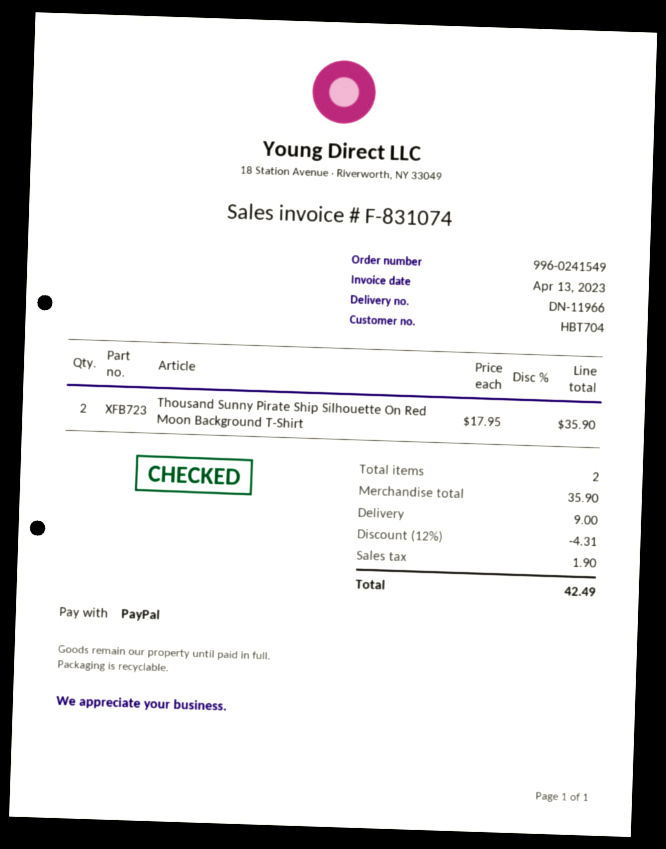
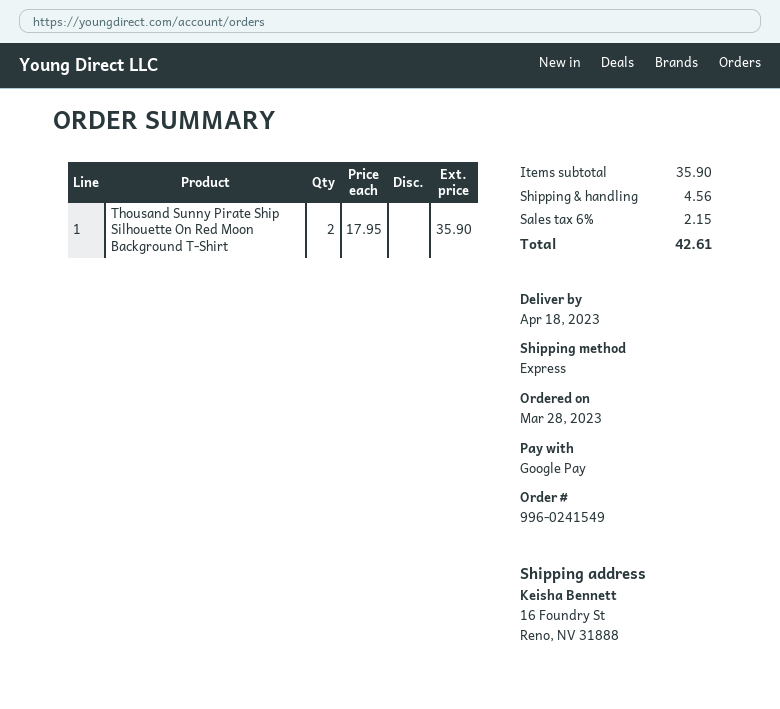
payment method: PayPal -> Google Pay
discount: 12% = 4.31 -> none
shipping: 9.00 -> 4.56
tax: 1.90 -> 2.15
total: 42.49 -> 42.61

